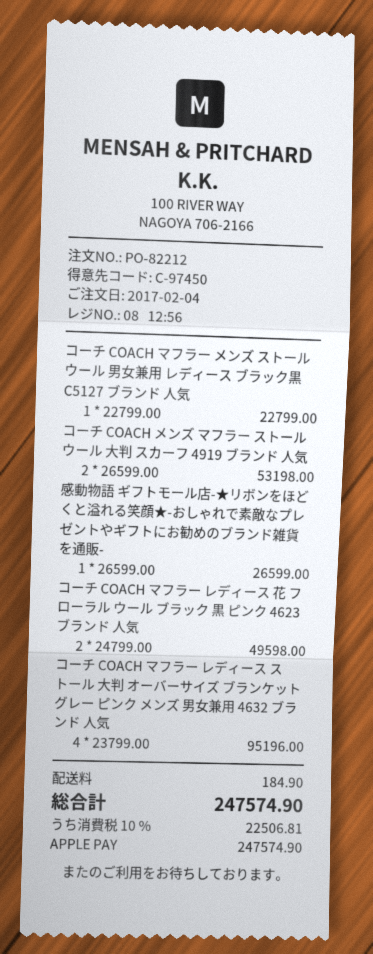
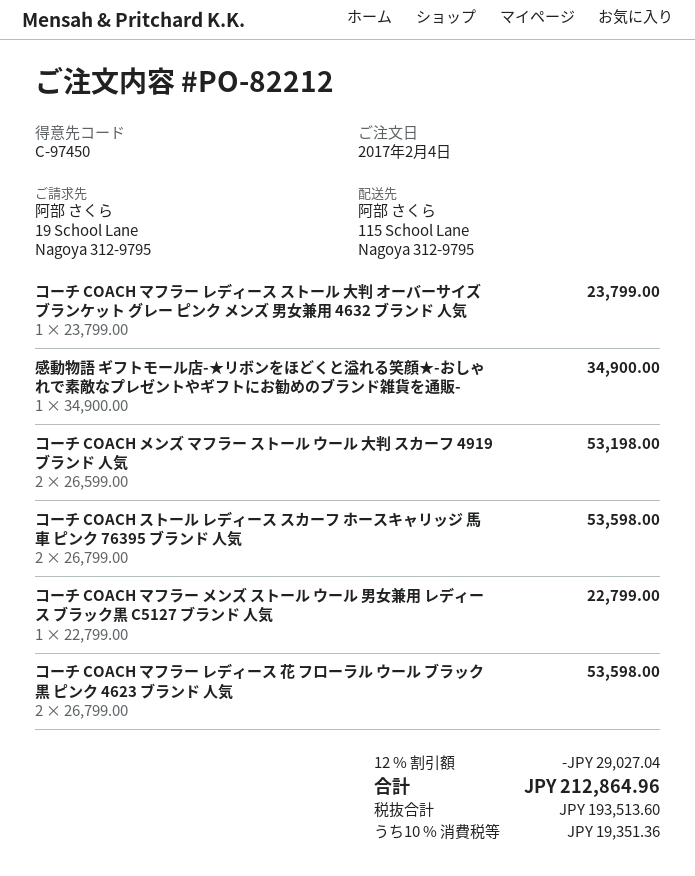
感動物語 ギフトモール店-★リボンをほどくと溢れる笑顔★-おしゃれで素敵なプレゼントやギフトにお勧めのブランド雑貨を通販-: 1 x 26599.00 = 26599.00 -> 1 x 34900.00 = 34900.00
コーチ COACH マフラー レディース 花 フローラル ウール ブラック 黒 ピンク 4623 ブランド 人気: 2 x 24799.00 = 49598.00 -> 2 x 26799.00 = 53598.00
コーチ COACH マフラー レディース ストール 大判 オーバーサイズ ブランケット グレー ピンク メンズ 男女兼用 4632 ブランド 人気: 4 x 23799.00 = 95196.00 -> 1 x 23799.00 = 23799.00
コーチ COACH ストール レディース スカーフ ホースキャリッジ 馬車 ピンク 76395 ブランド 人気: none -> 2 x 26799.00 = 53598.00
discount: none -> 12% = 29027.04
shipping: 184.90 -> none
tax: 10% = 22506.81 -> 10% = 19351.36
total: 247574.90 -> 212864.96

